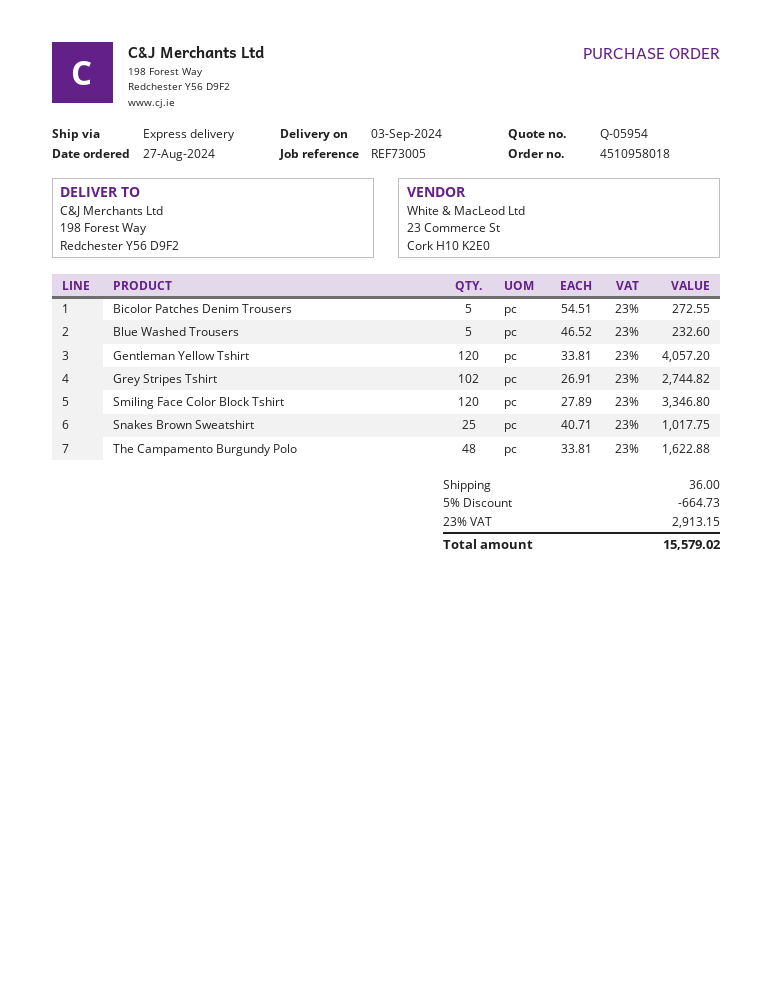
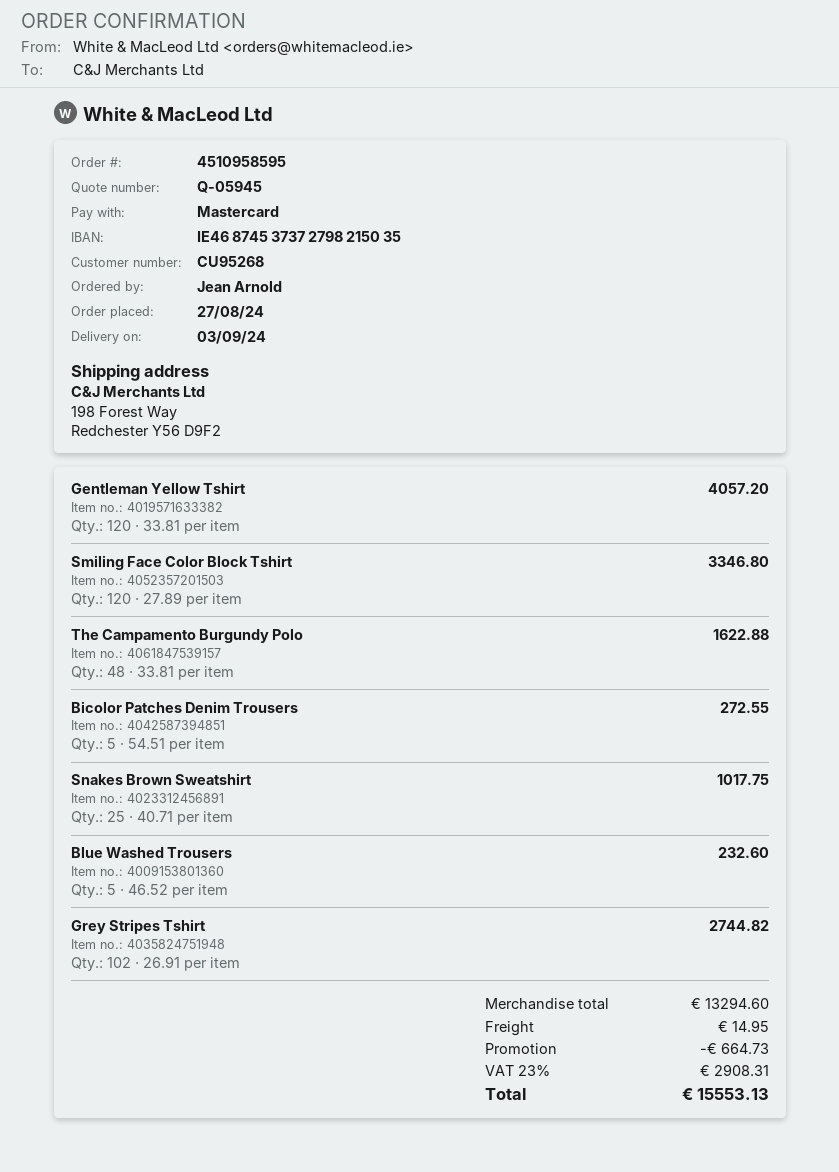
quote number: Q-05954 -> Q-05945
order number: 4510958018 -> 4510958595
shipping: 36.00 -> 14.95
tax: 23% = 2913.15 -> 23% = 2908.31
total: 15579.02 -> 15553.13

